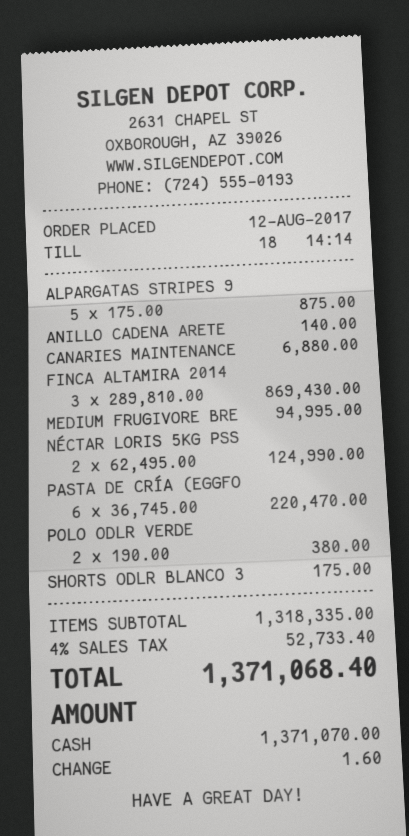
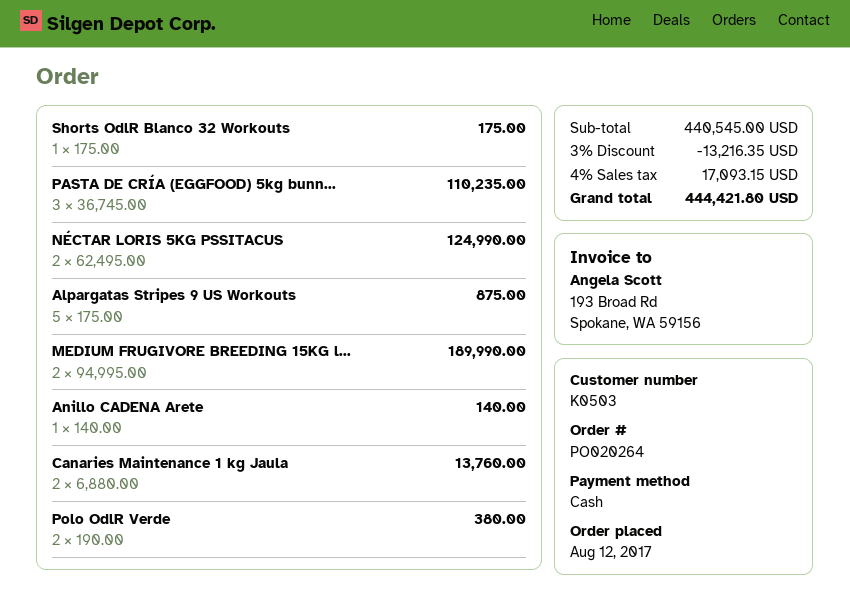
CANARIES MAINTENANCE: 1 x 6880.00 = 6880.00 -> 2 x 6880.00 = 13760.00
FINCA ALTAMIRA 2014: 3 x 289810.00 = 869430.00 -> none
MEDIUM FRUGIVORE BRE: 1 x 94995.00 = 94995.00 -> 2 x 94995.00 = 189990.00
PASTA DE CRÍA (EGGFO: 6 x 36745.00 = 220470.00 -> 3 x 36745.00 = 110235.00
subtotal: 1318335.00 -> 440545.00
discount: none -> 3% = 13216.35
tax: 4% = 52733.40 -> 4% = 17093.15
total: 1371068.40 -> 444421.80

